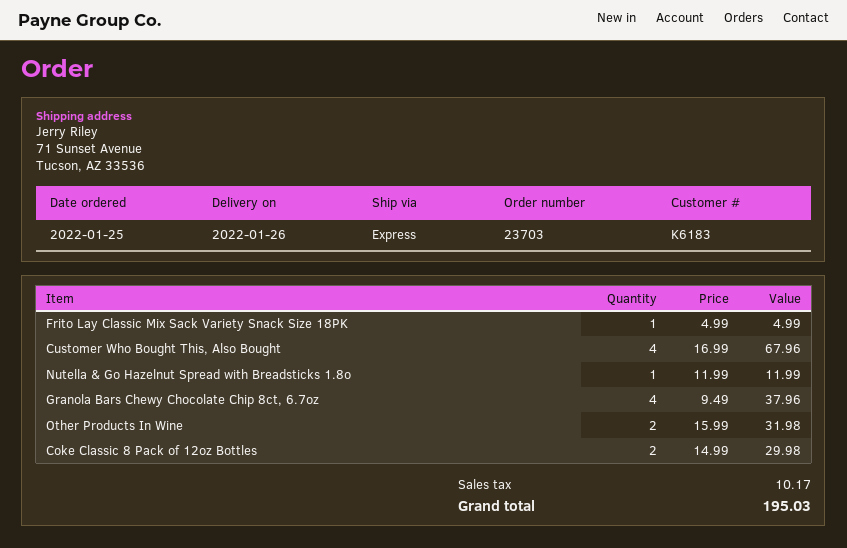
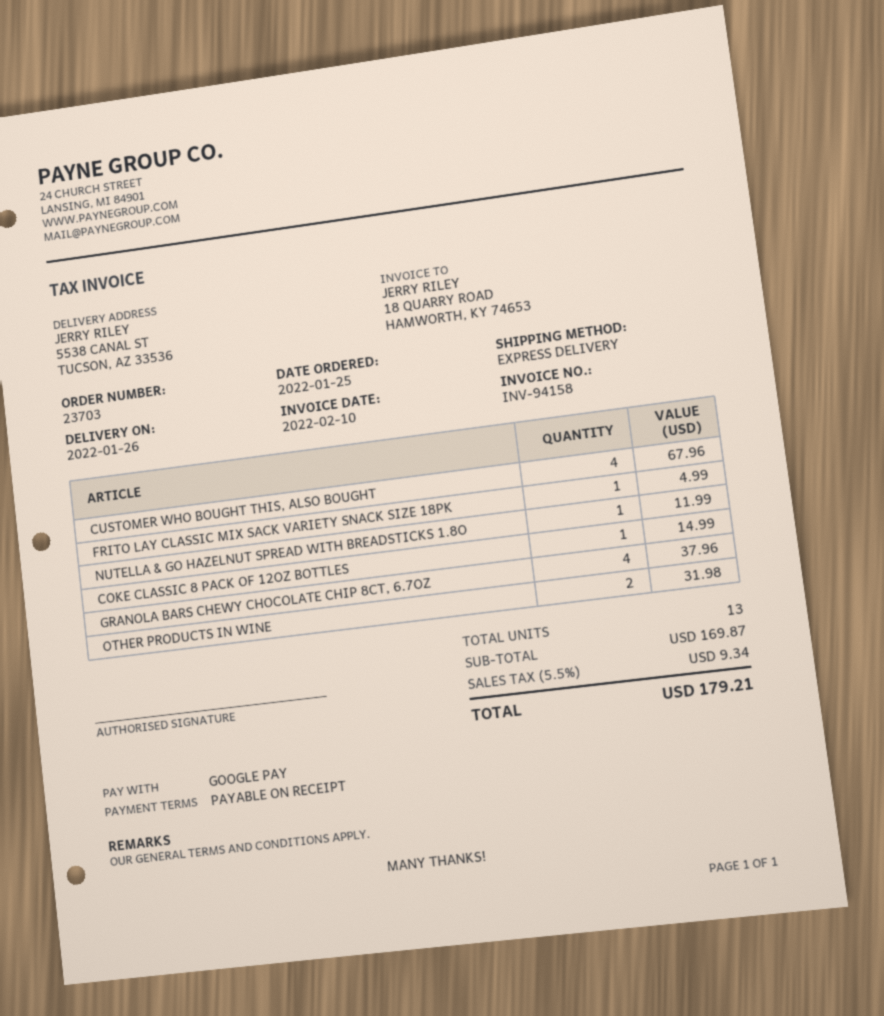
ship to: 71 Sunset Avenue, Tucson, AZ 33536 -> 5538 CANAL ST, TUCSON, AZ 33536
Coke Classic 8 Pack of 12oz Bottles: 2 for 29.98 -> 1 for 14.99
tax: 10.17 -> 9.34
total: 195.03 -> 179.21

